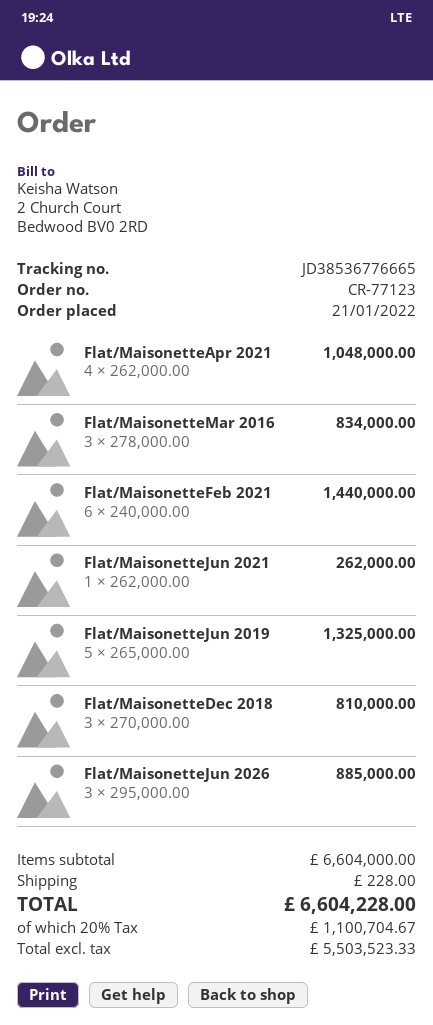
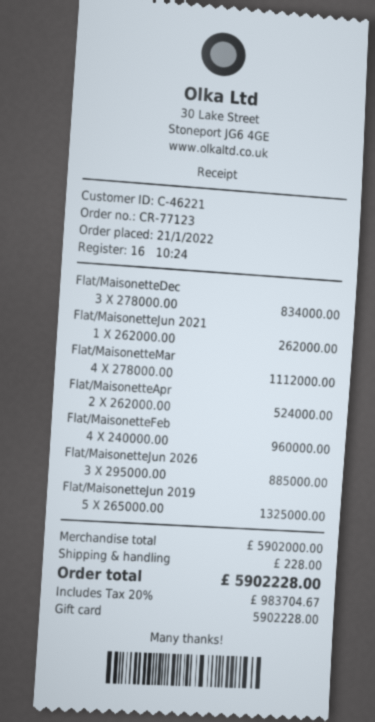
Flat/MaisonetteApr 2021: 4 x 262000.00 = 1048000.00 -> 2 x 262000.00 = 524000.00
Flat/MaisonetteMar 2016: 3 x 278000.00 = 834000.00 -> 4 x 278000.00 = 1112000.00
Flat/MaisonetteFeb 2021: 6 x 240000.00 = 1440000.00 -> 4 x 240000.00 = 960000.00
Flat/MaisonetteDec 2018: 3 x 270000.00 = 810000.00 -> 3 x 278000.00 = 834000.00
subtotal: 6604000.00 -> 5902000.00
tax: 20% = 1100704.67 -> 20% = 983704.67
total: 6604228.00 -> 5902228.00

